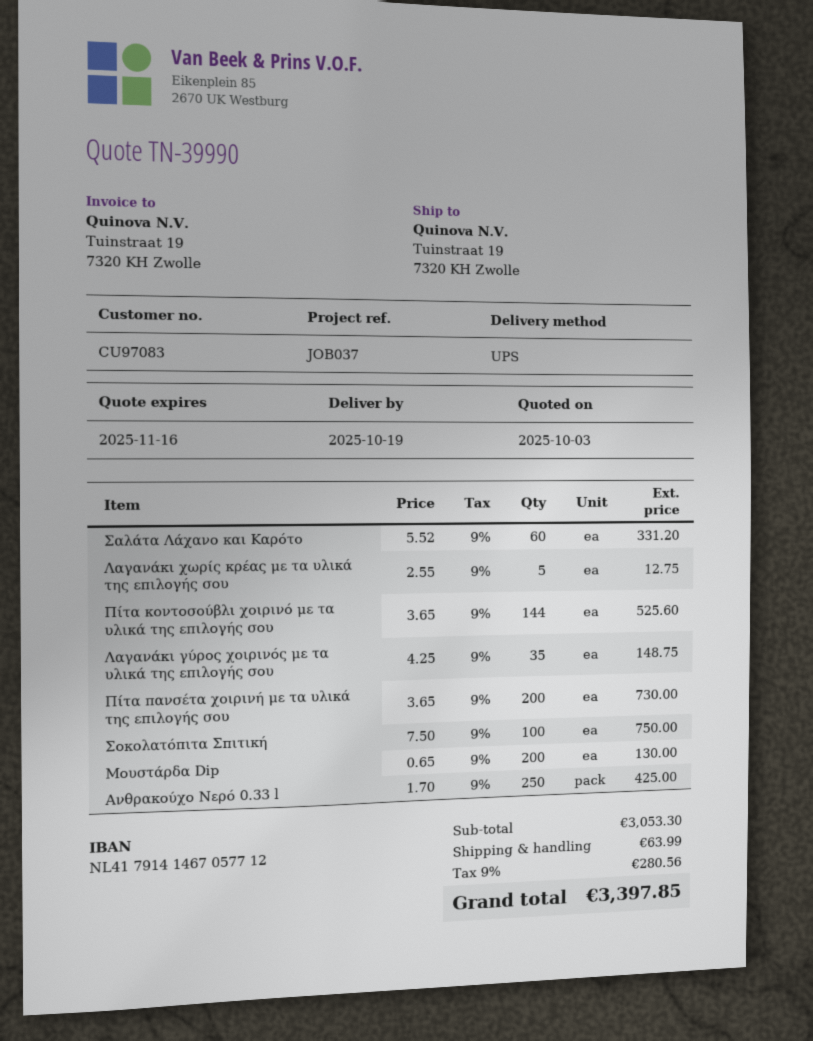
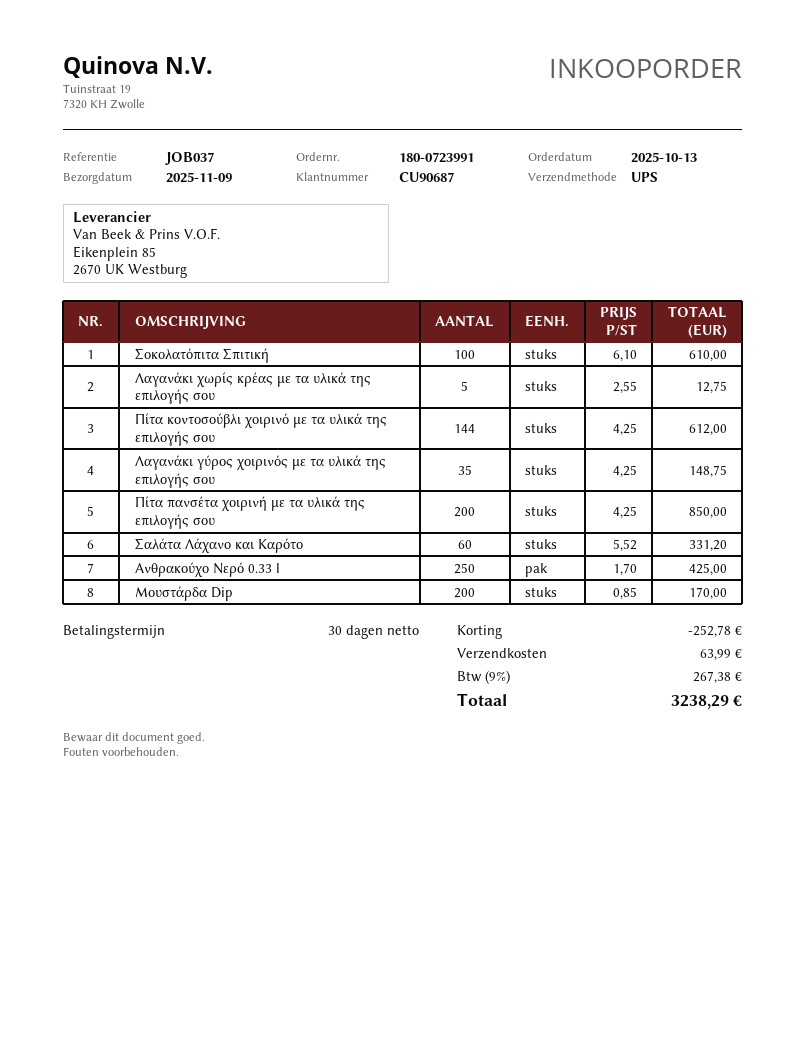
delivery date: 2025-10-19 -> 2025-11-09
customer number: CU97083 -> CU90687
Πίτα κοντοσούβλι χοιρινό με τα υλικά της επιλογής σου: 144 x 3.65 = 525.60 -> 144 x 4.25 = 612.00
Πίτα πανσέτα χοιρινή με τα υλικά της επιλογής σου: 200 x 3.65 = 730.00 -> 200 x 4.25 = 850.00
Σοκολατόπιτα Σπιτική: 100 x 7.50 = 750.00 -> 100 x 6.10 = 610.00
Μουστάρδα Dip: 200 x 0.65 = 130.00 -> 200 x 0.85 = 170.00
discount: none -> 252.78
tax: 9% = 280.56 -> 9% = 267.38
total: 3397.85 -> 3238.29

